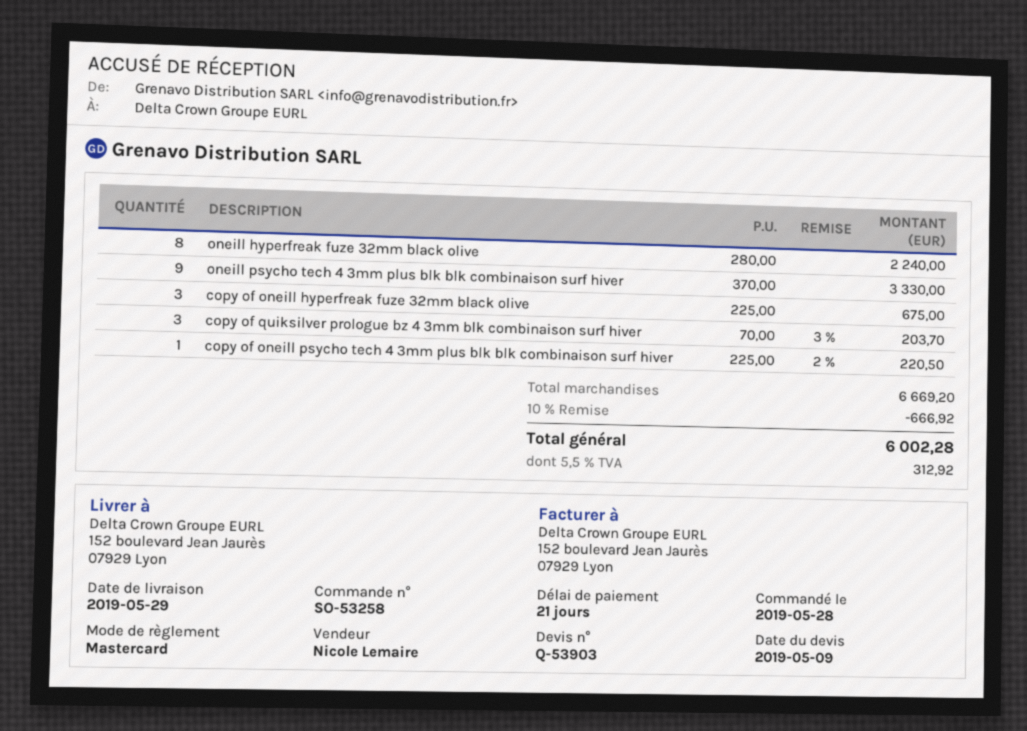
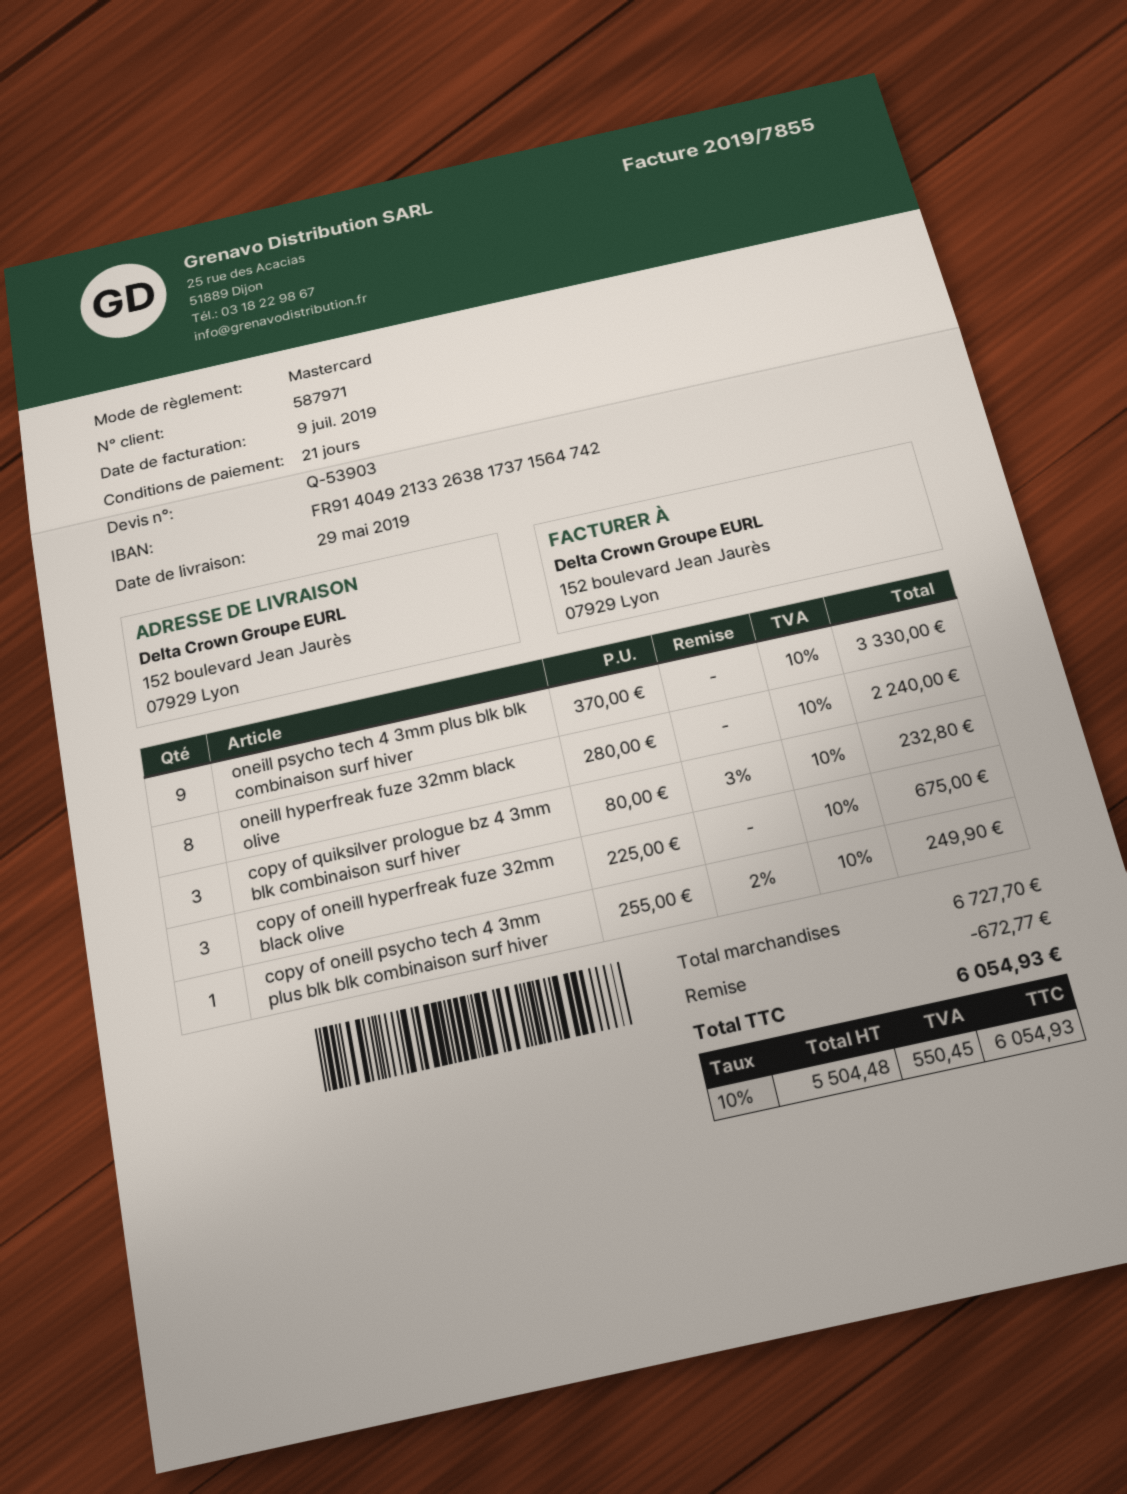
copy of quiksilver prologue bz 4 3mm blk combinaison surf hiver: 3 x 70.00 - 3% = 203.70 -> 3 x 80.00 - 3% = 232.80
copy of oneill psycho tech 4 3mm plus blk blk combinaison surf hiver: 1 x 225.00 - 2% = 220.50 -> 1 x 255.00 - 2% = 249.90
subtotal: 6669.20 -> 6727.70
discount: 666.92 -> 672.77
tax: 5.5% = 312.92 -> 10% = 550.45
total: 6002.28 -> 6054.93

